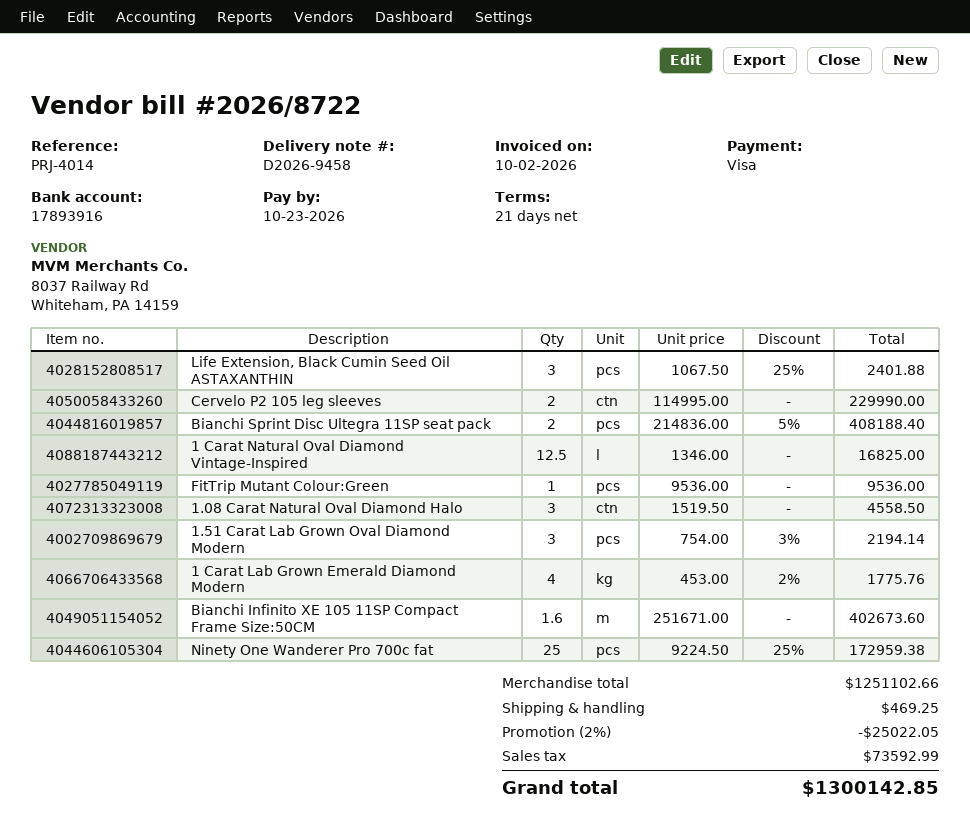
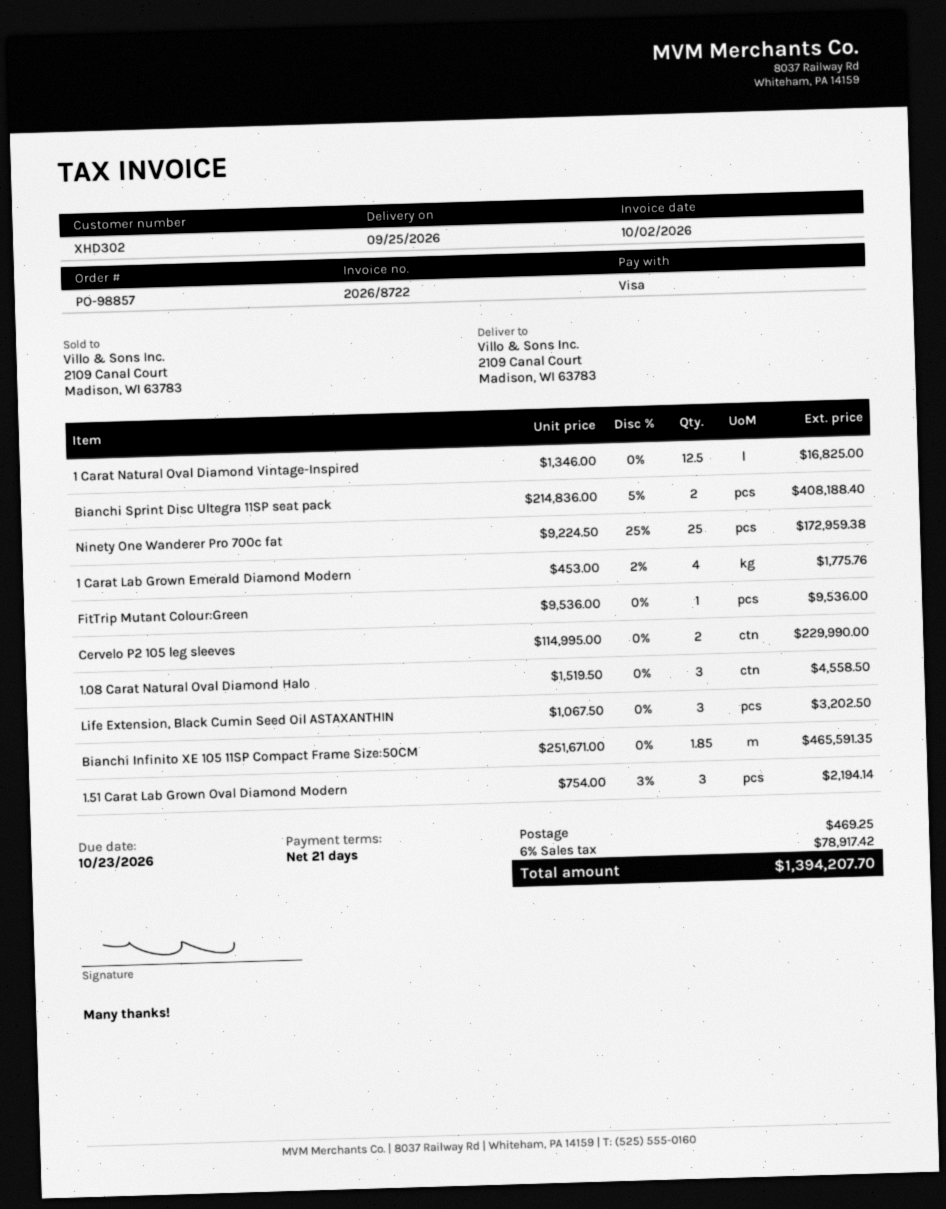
Life Extension, Black Cumin Seed Oil ASTAXANTHIN: 3 x 1067.50 - 25% = 2401.88 -> 3 x 1067.50 = 3202.50
Bianchi Infinito XE 105 11SP Compact Frame Size:50CM: 1.6 x 251671.00 = 402673.60 -> 1.85 x 251671.00 = 465591.35
discount: 2% = 25022.05 -> none
tax: 73592.99 -> 78917.42
total: 1300142.85 -> 1394207.70

